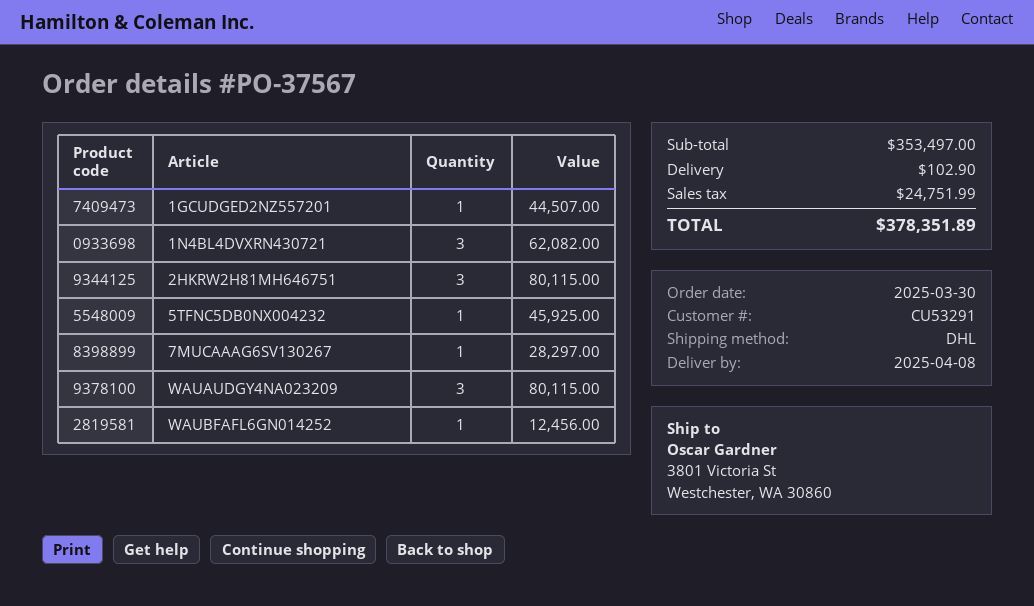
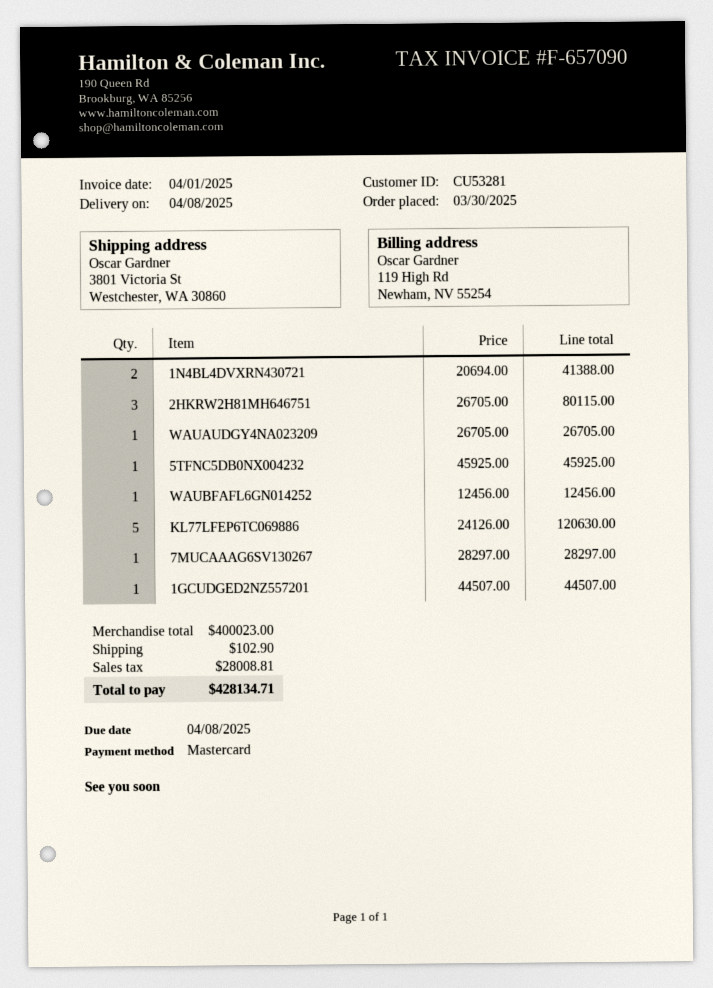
customer number: CU53291 -> CU53281
1N4BL4DVXRN430721: 3 for 62082.00 -> 2 for 41388.00
WAUAUDGY4NA023209: 3 for 80115.00 -> 1 for 26705.00
KL77LFEP6TC069886: none -> 5 for 120630.00
subtotal: 353497.00 -> 400023.00
tax: 24751.99 -> 28008.81
total: 378351.89 -> 428134.71

